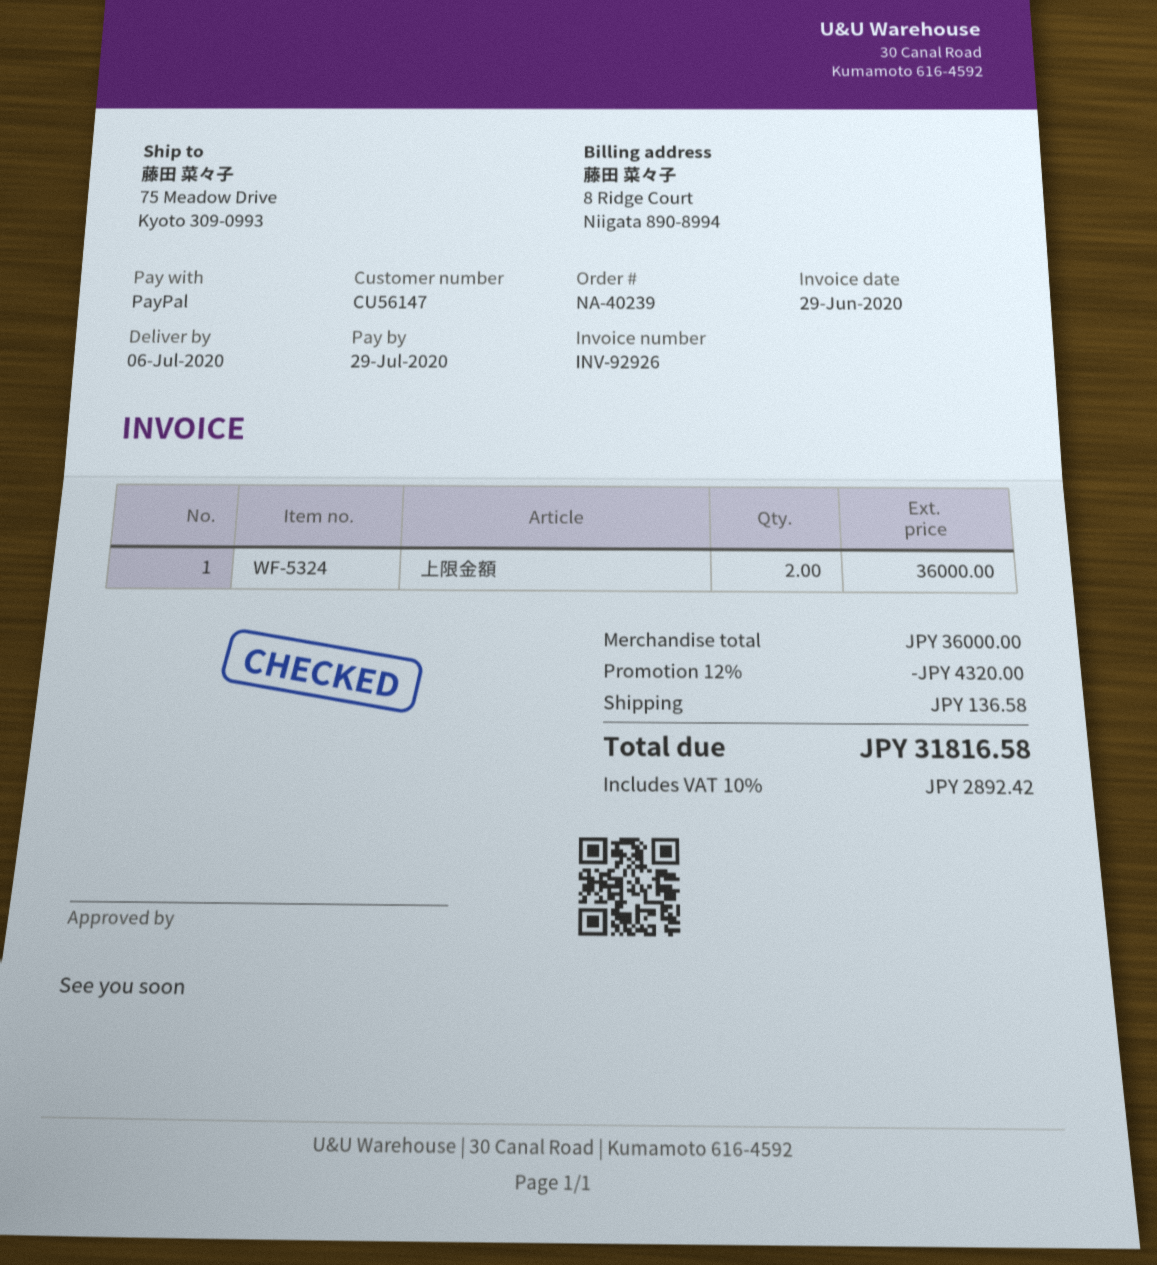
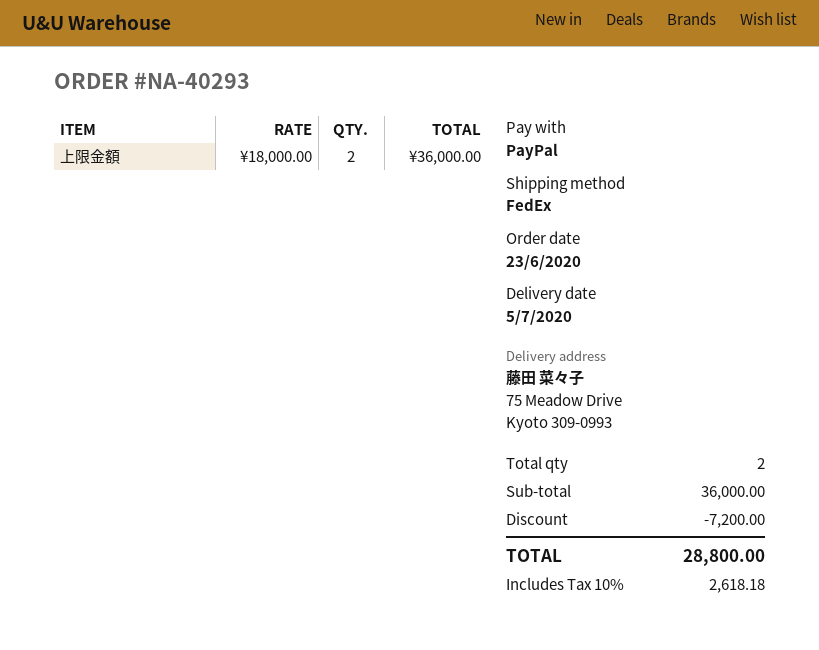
order number: NA-40239 -> NA-40293
delivery date: 2020-07-06 -> 2020-07-05
discount: 4320.00 -> 7200.00
shipping: 136.58 -> none
tax: 10% = 2892.42 -> 10% = 2618.18
total: 31816.58 -> 28800.00

